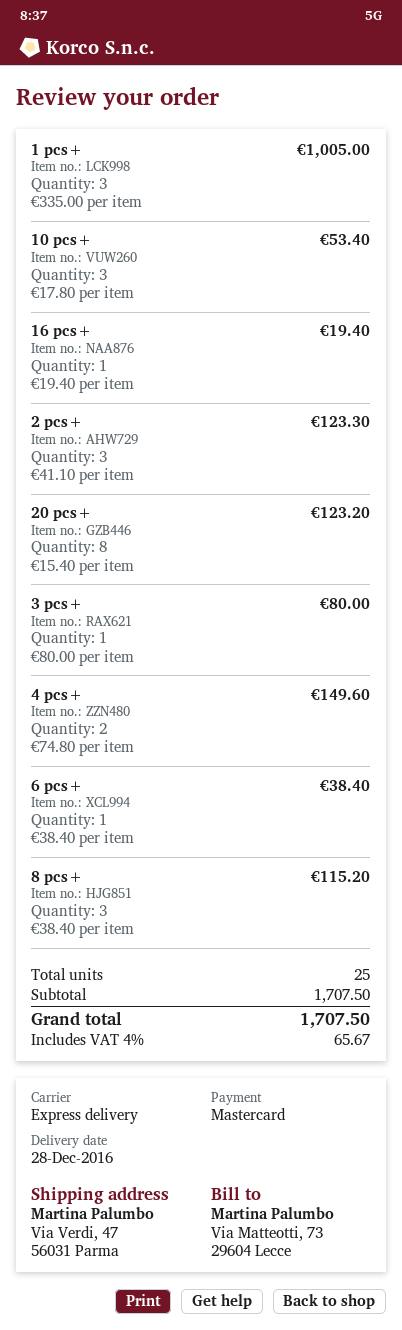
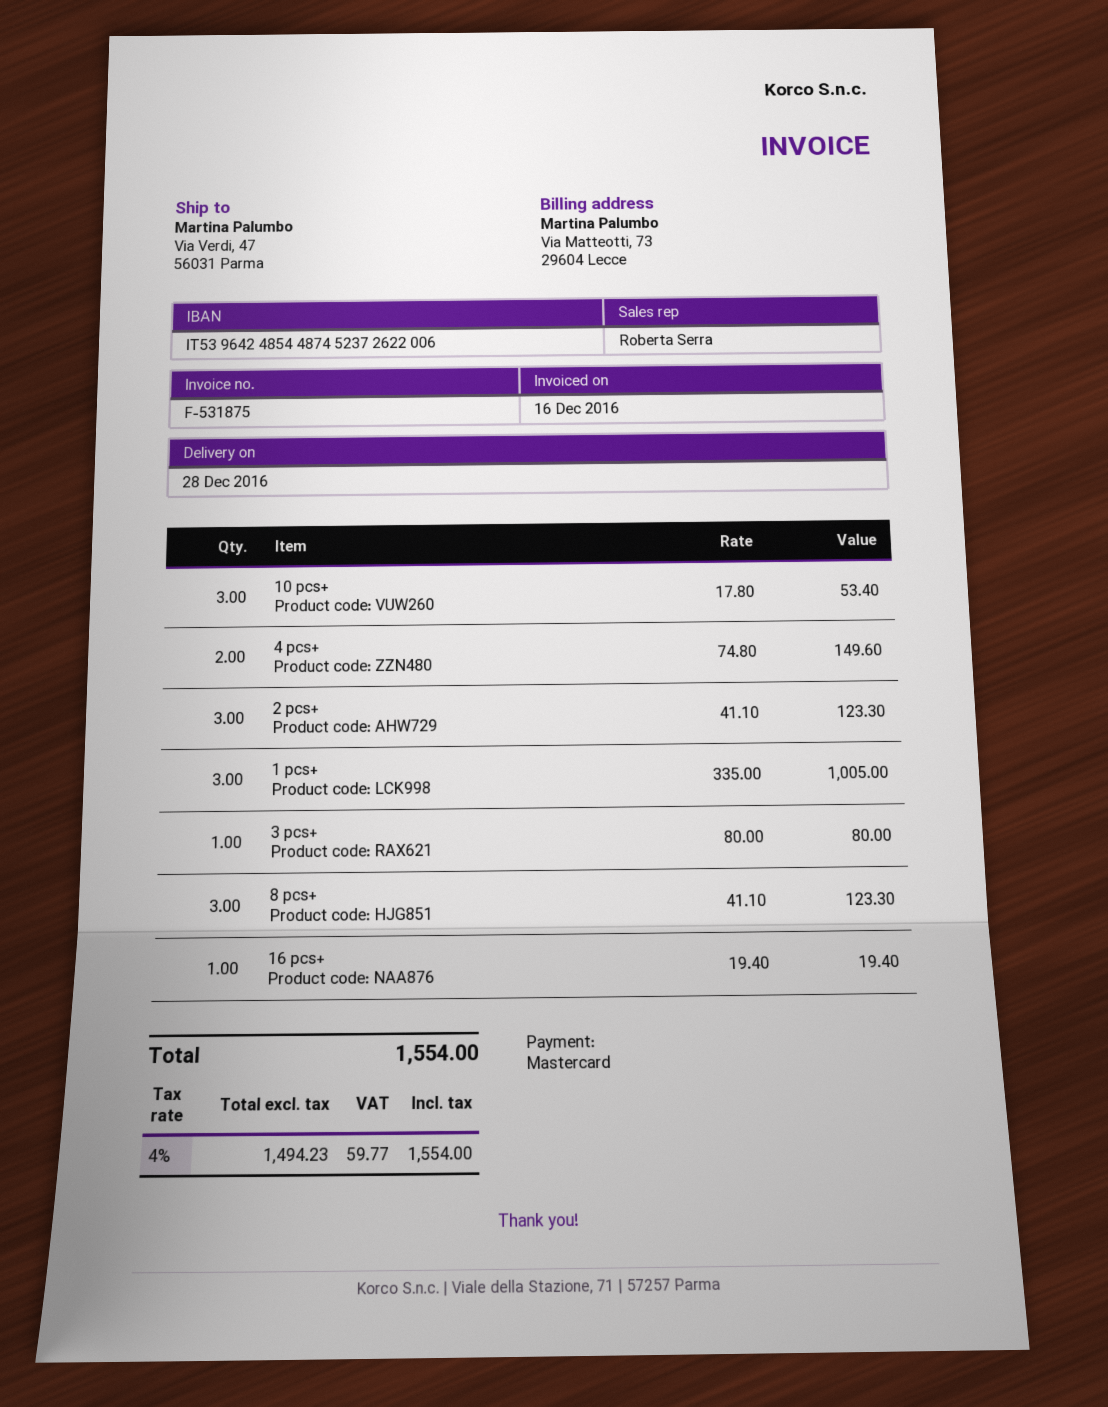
20 pcs+: 8 x 15.40 = 123.20 -> none
6 pcs+: 1 x 38.40 = 38.40 -> none
8 pcs+: 3 x 38.40 = 115.20 -> 3 x 41.10 = 123.30
tax: 4% = 65.67 -> 4% = 59.77
total: 1707.50 -> 1554.00

